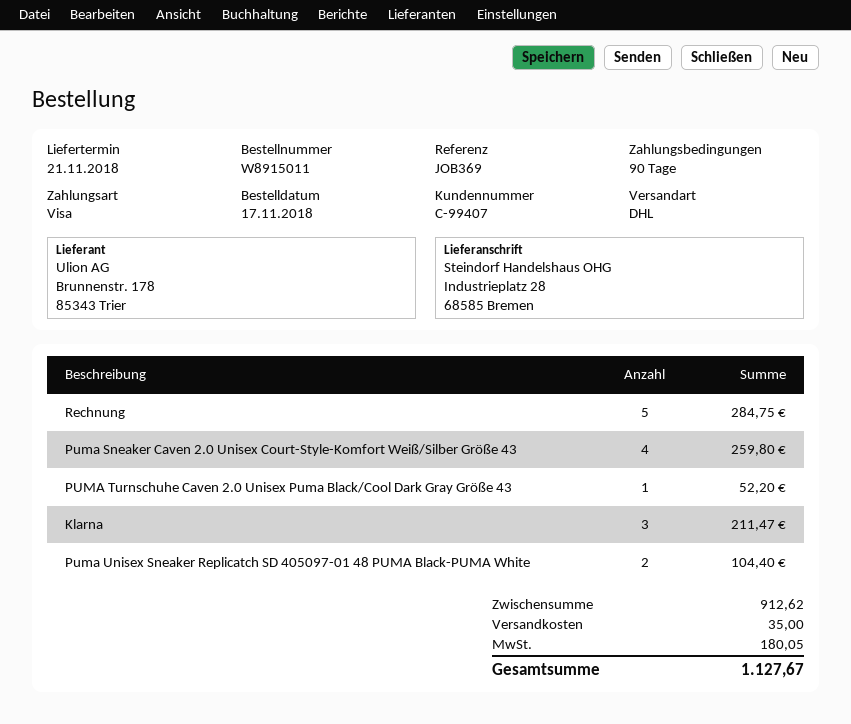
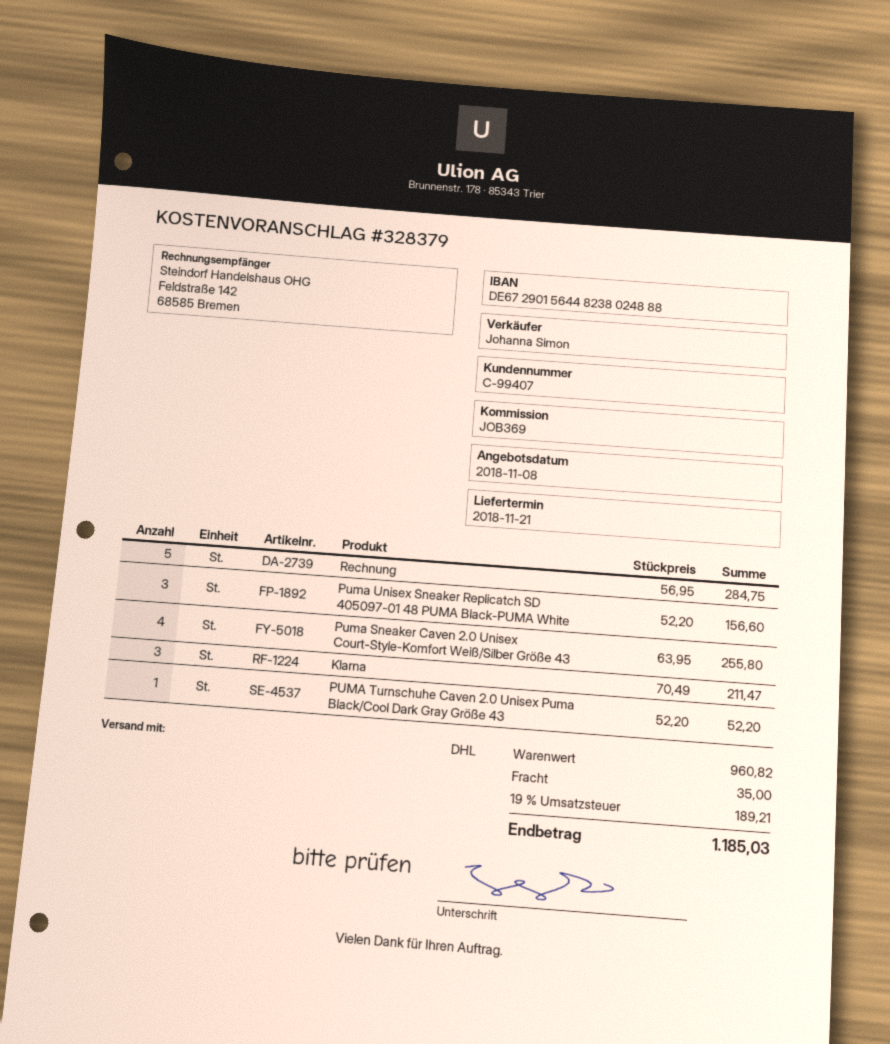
Puma Sneaker Caven 2.0 Unisex Court-Style-Komfort Weiß/Silber Größe 43: 4 for 259.80 -> 4 for 255.80
Puma Unisex Sneaker Replicatch SD 405097-01 48 PUMA Black-PUMA White: 2 for 104.40 -> 3 for 156.60
subtotal: 912.62 -> 960.82
tax: 180.05 -> 189.21
total: 1127.67 -> 1185.03

